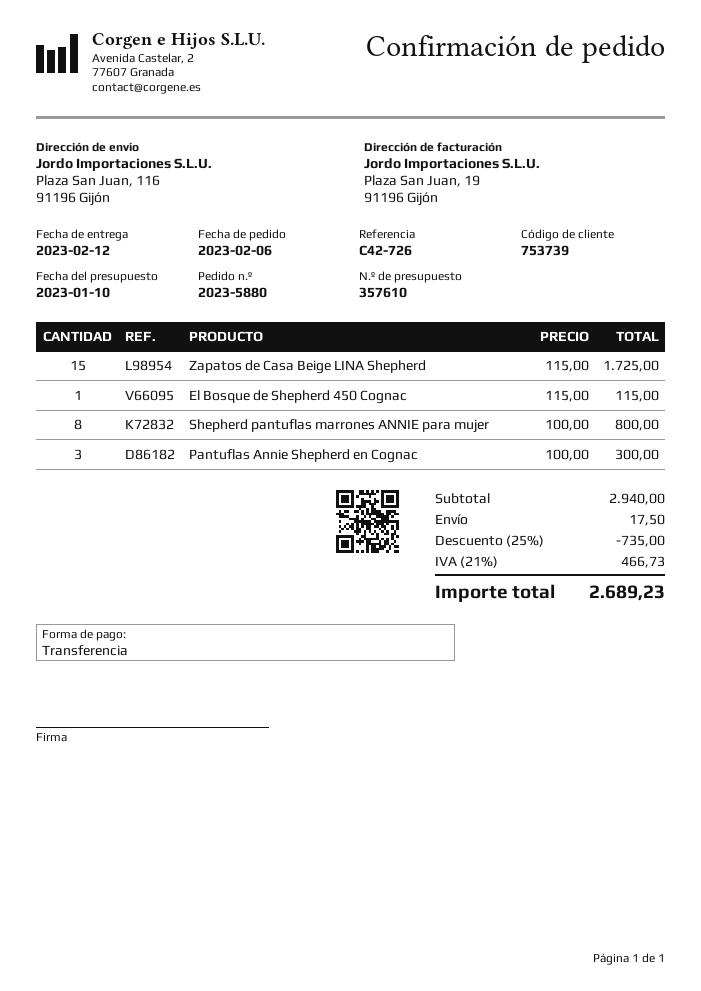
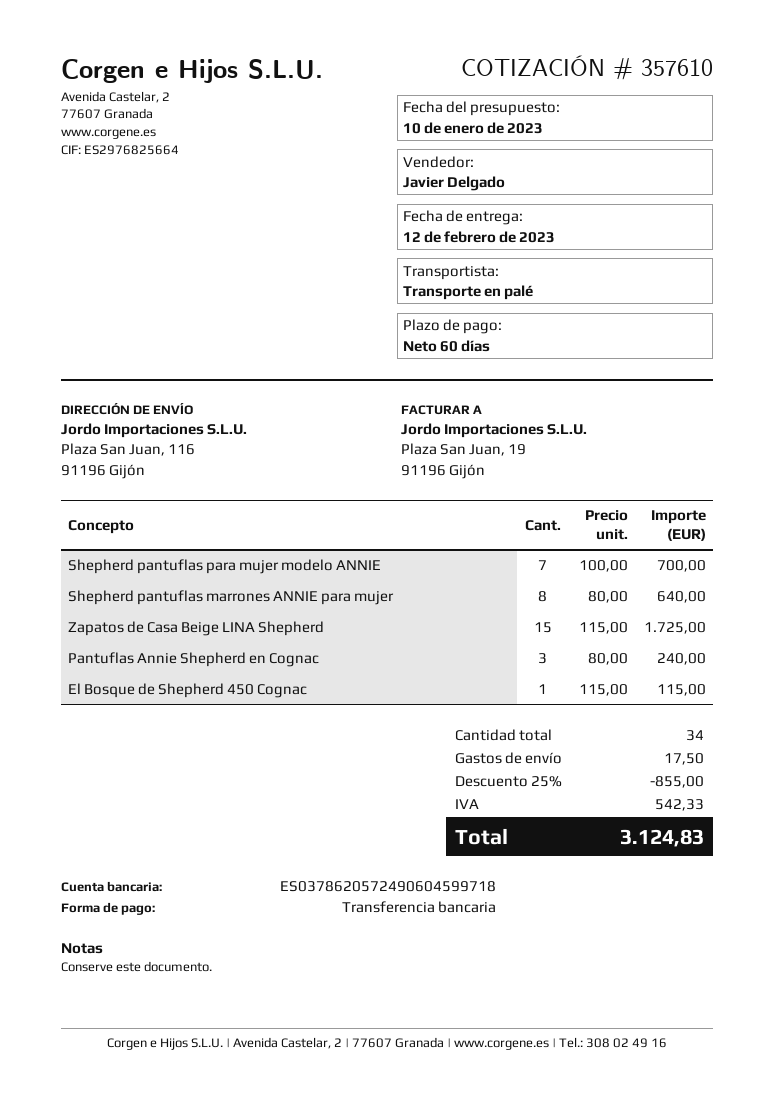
Shepherd pantuflas marrones ANNIE para mujer: 8 x 100.00 = 800.00 -> 8 x 80.00 = 640.00
Pantuflas Annie Shepherd en Cognac: 3 x 100.00 = 300.00 -> 3 x 80.00 = 240.00
Shepherd pantuflas para mujer modelo ANNIE: none -> 7 x 100.00 = 700.00
discount: 25% = 735.00 -> 25% = 855.00
tax: 466.73 -> 542.33
total: 2689.23 -> 3124.83

